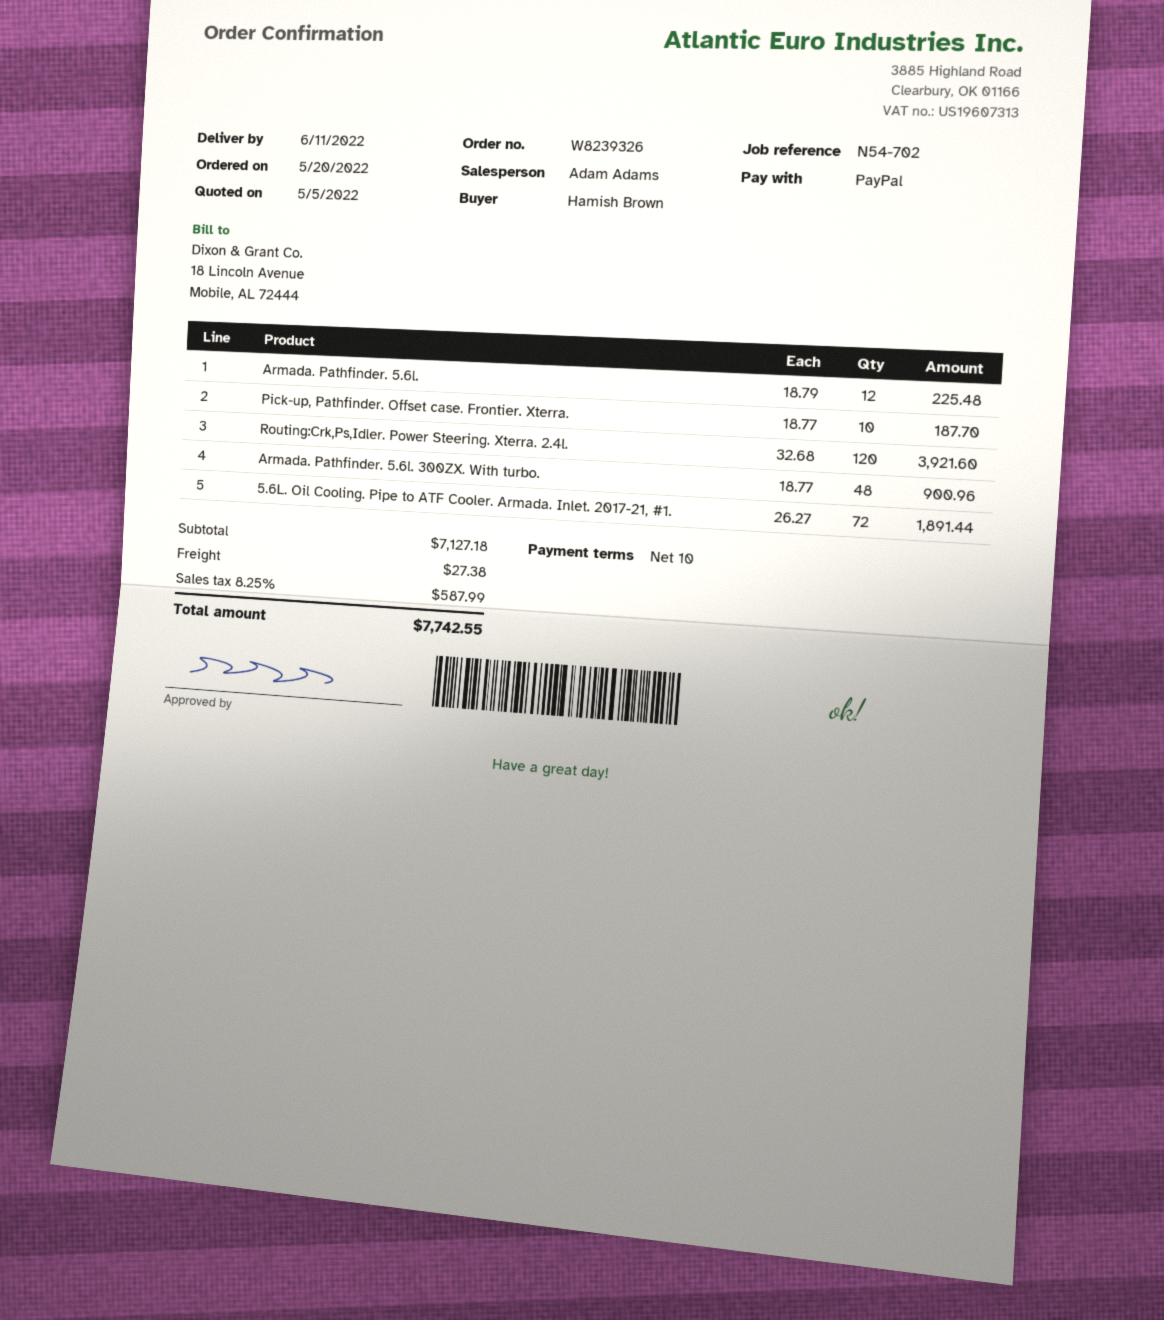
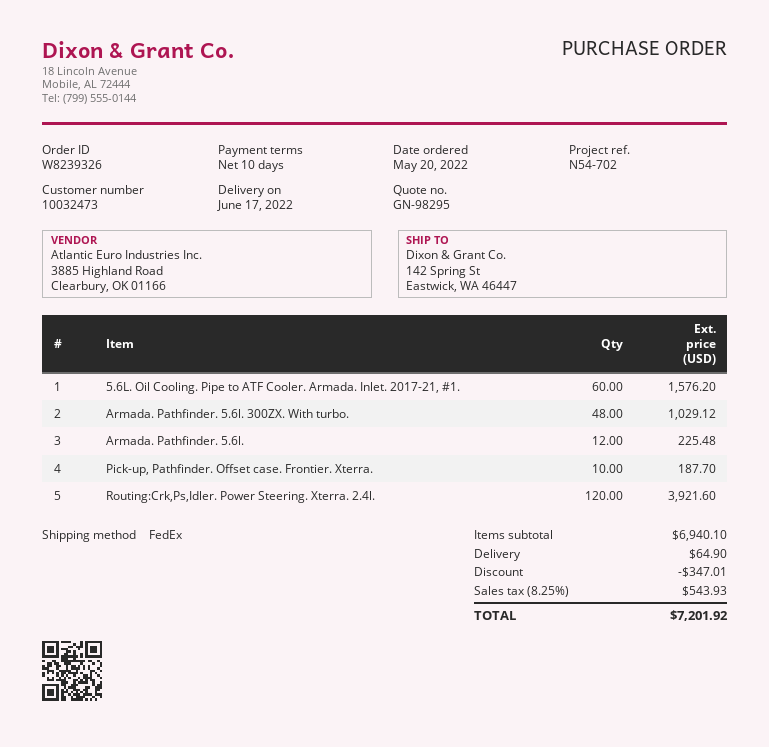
delivery date: 2022-06-11 -> 2022-06-17
Armada. Pathfinder. 5.6l. 300ZX. With turbo.: 48 for 900.96 -> 48 for 1029.12
5.6L. Oil Cooling. Pipe to ATF Cooler. Armada. Inlet. 2017-21, #1.: 72 for 1891.44 -> 60 for 1576.20
subtotal: 7127.18 -> 6940.10
discount: none -> 347.01
shipping: 27.38 -> 64.90
tax: 8.25% = 587.99 -> 8.25% = 543.93
total: 7742.55 -> 7201.92

